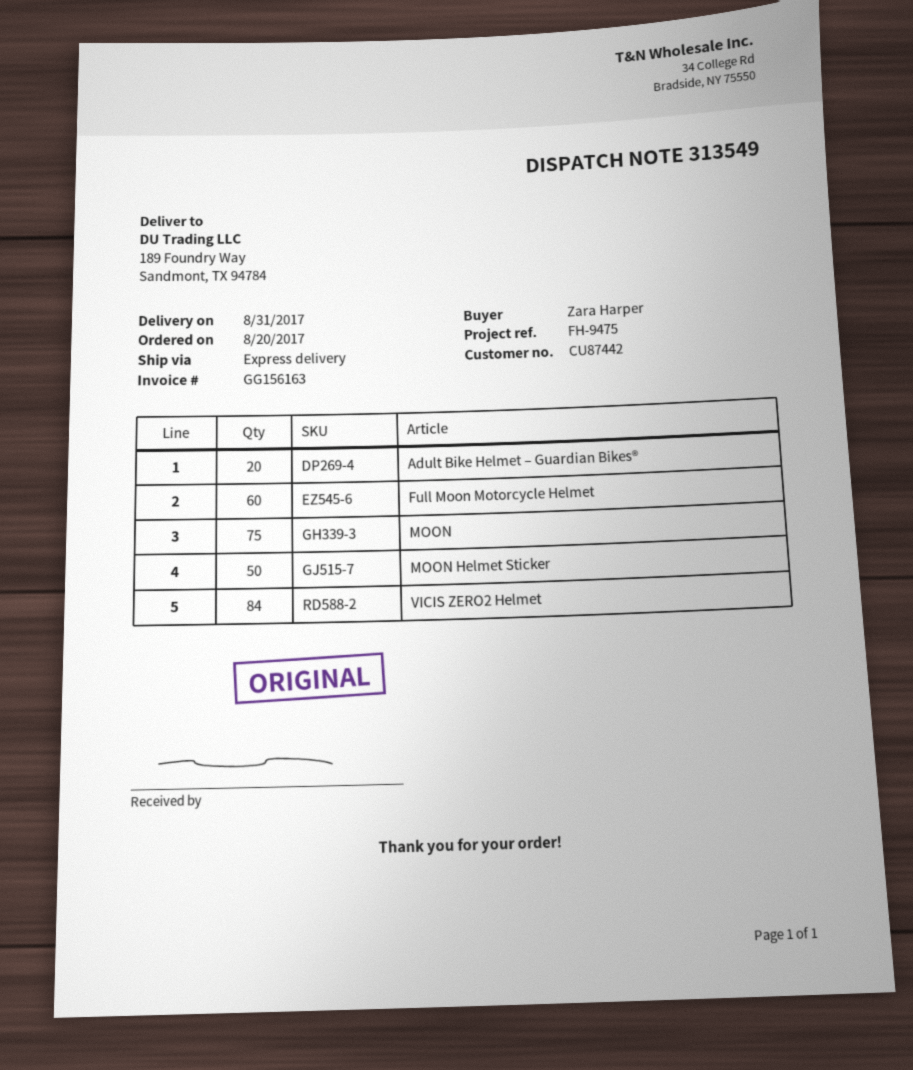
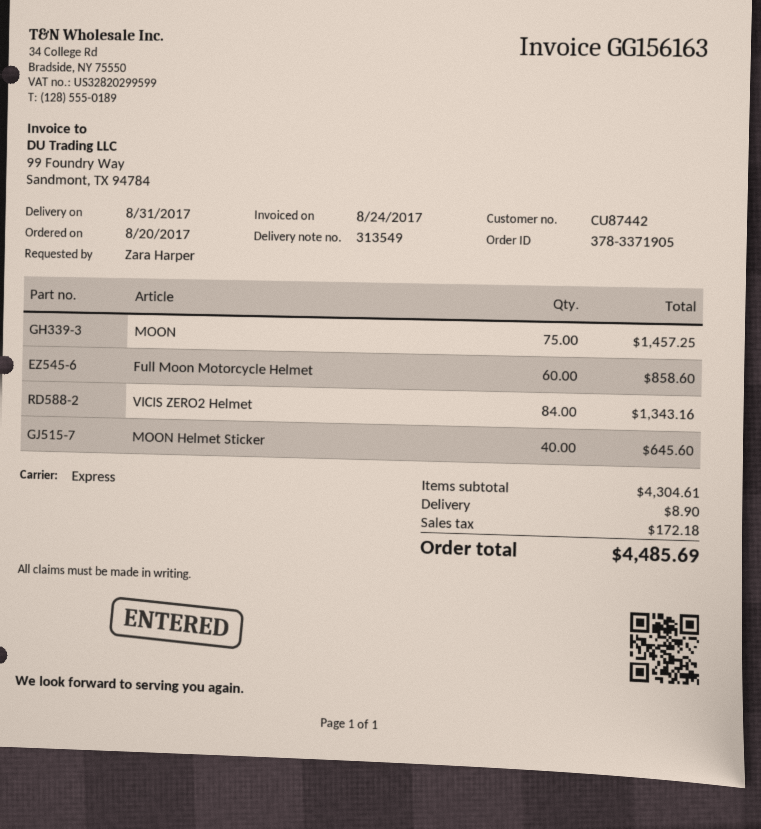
Adult Bike Helmet – Guardian Bikes®: 20 -> none
MOON Helmet Sticker: 50 -> 40

